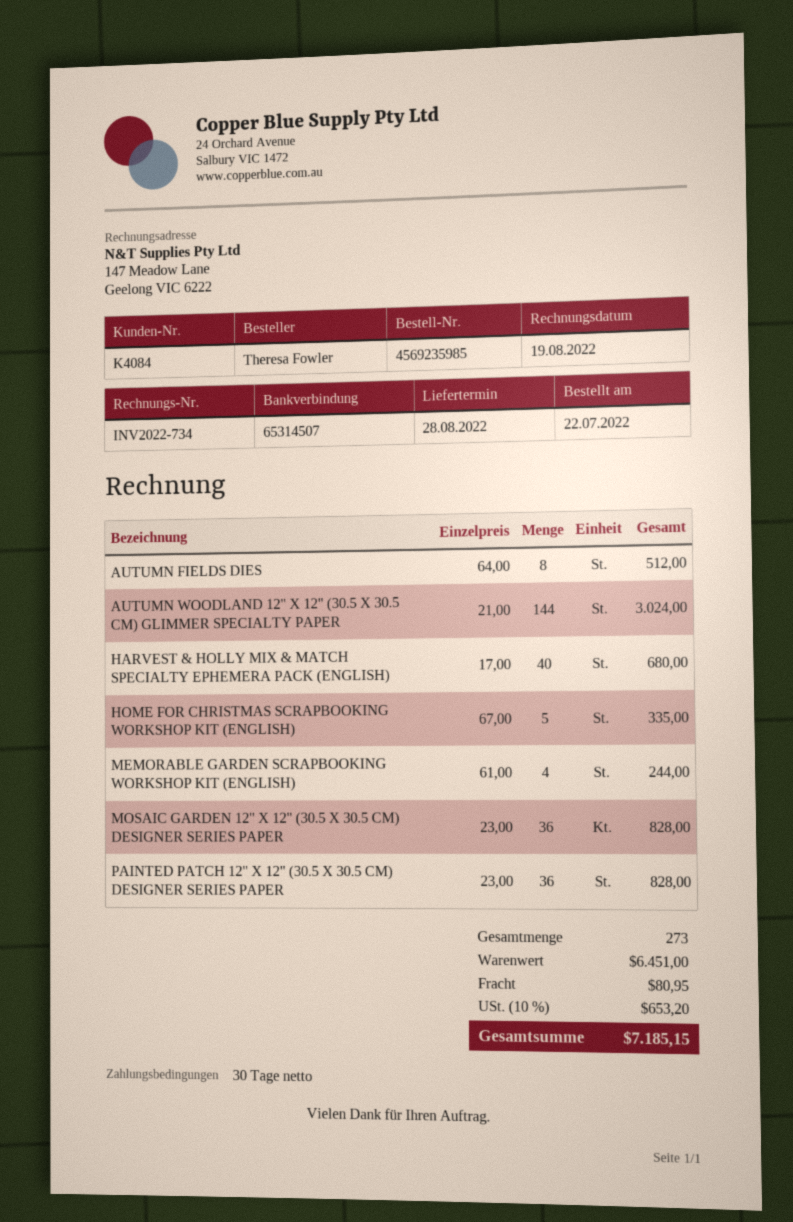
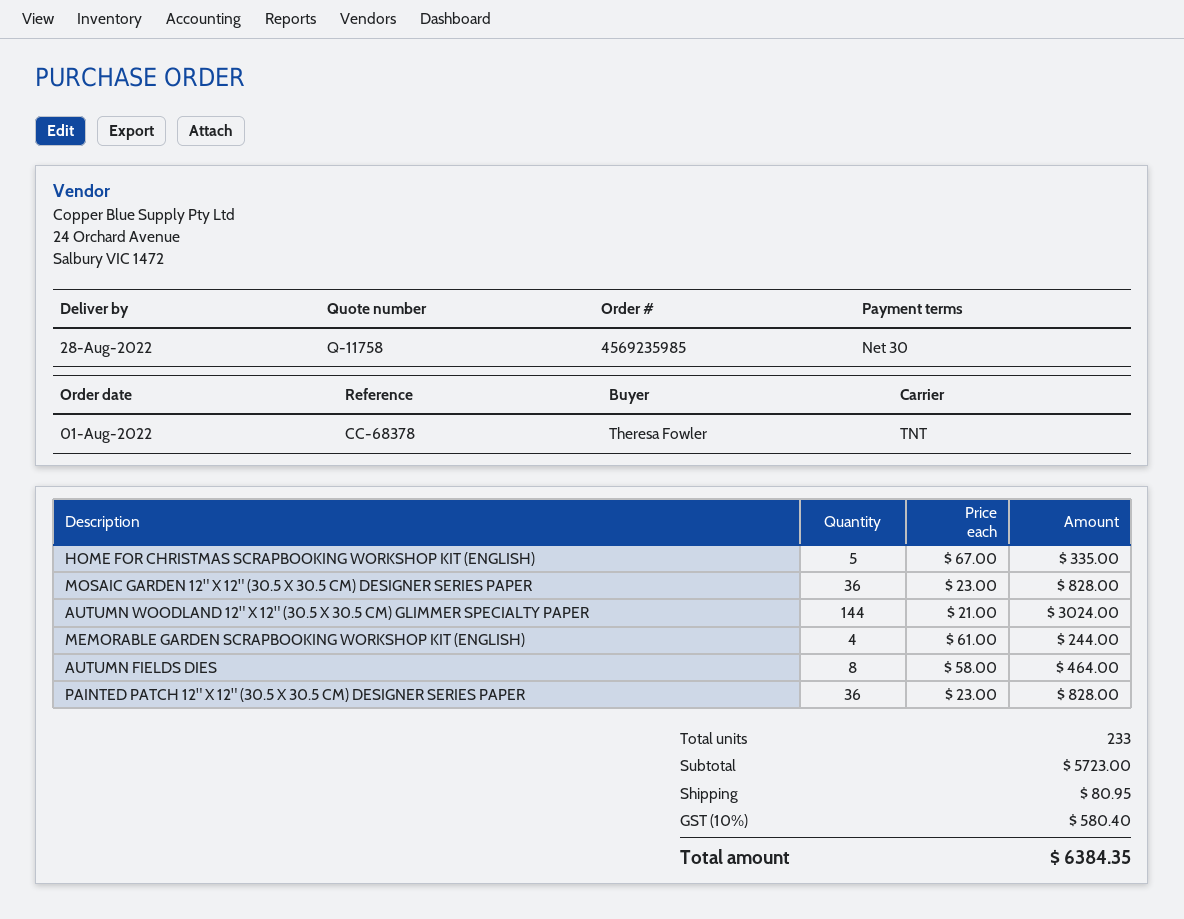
order date: 2022-07-22 -> 2022-08-01
AUTUMN FIELDS DIES: 8 x 64.00 = 512.00 -> 8 x 58.00 = 464.00
HARVEST & HOLLY MIX & MATCH SPECIALTY EPHEMERA PACK (ENGLISH): 40 x 17.00 = 680.00 -> none
total quantity: 273 -> 233
subtotal: 6451.00 -> 5723.00
tax: 10% = 653.20 -> 10% = 580.40
total: 7185.15 -> 6384.35

